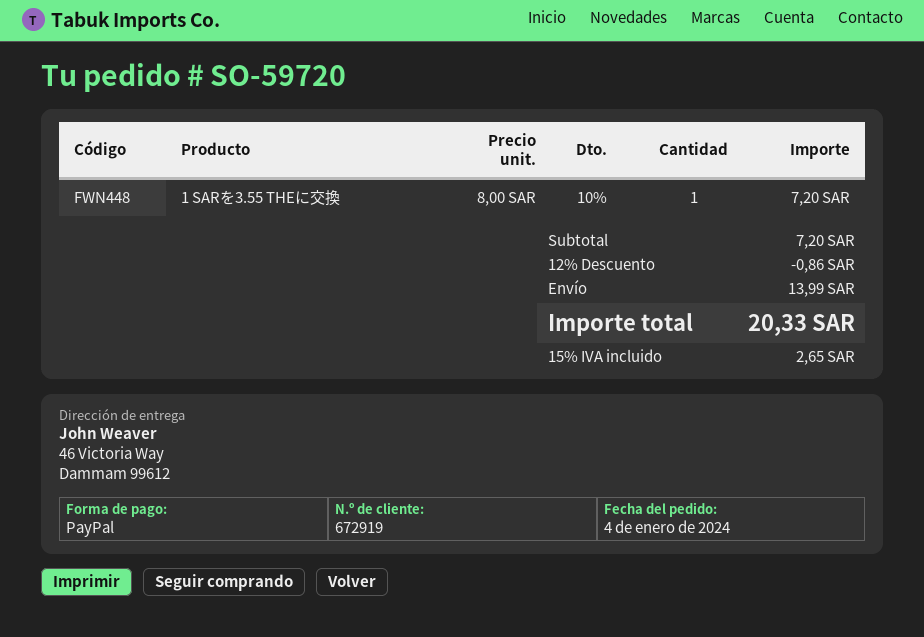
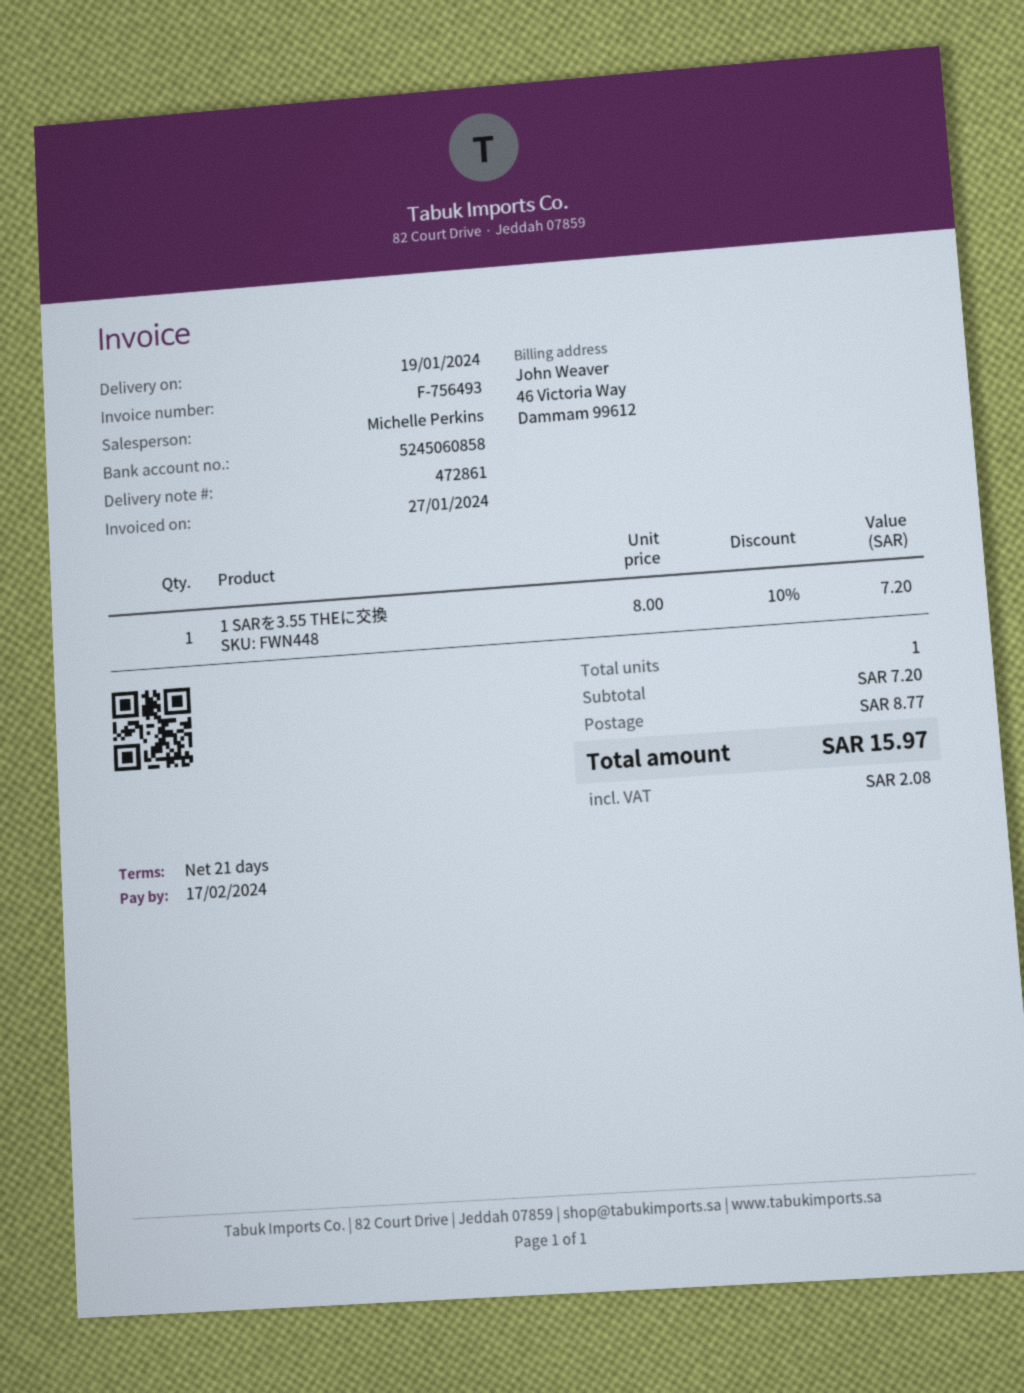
discount: 12% = 0.86 -> none
shipping: 13.99 -> 8.77
tax: 2.65 -> 2.08
total: 20.33 -> 15.97

